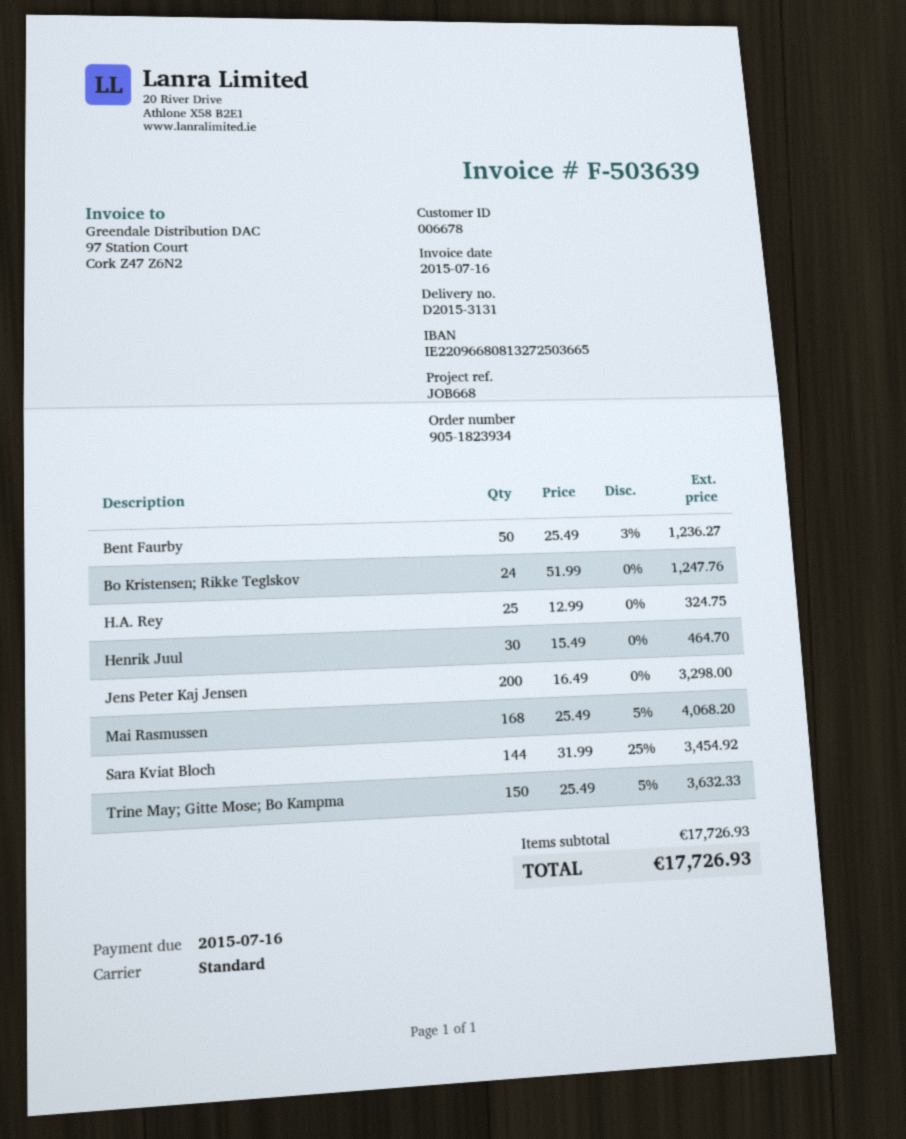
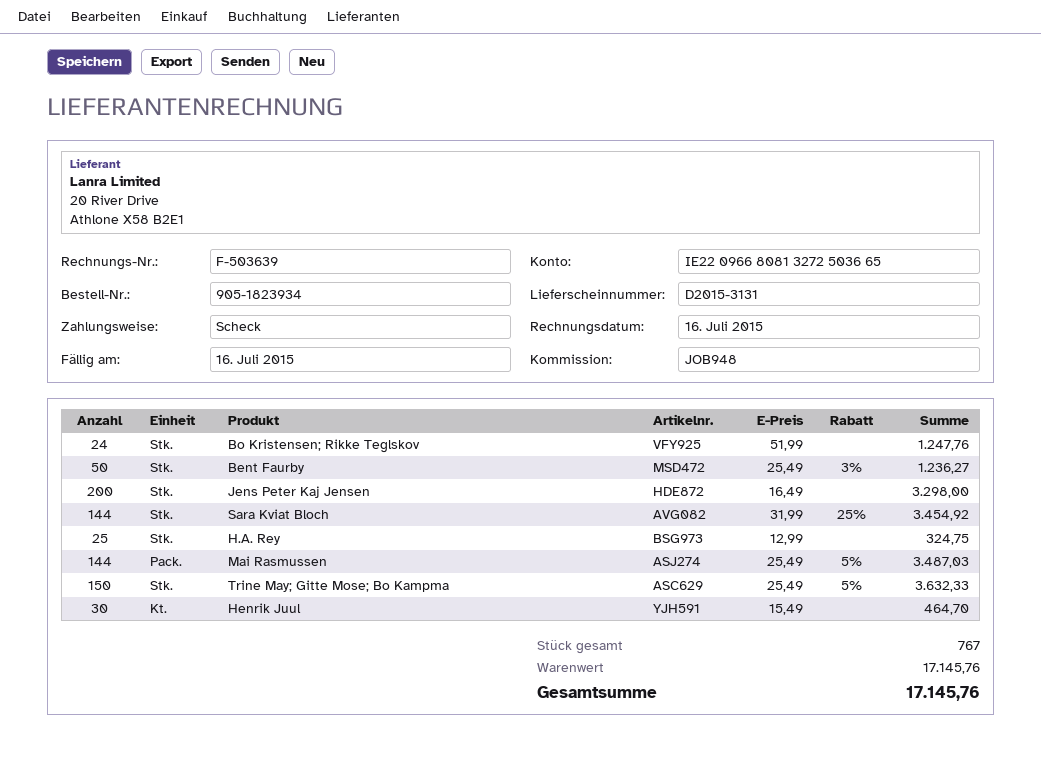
reference: JOB668 -> JOB948
Mai Rasmussen: 168 x 25.49 - 5% = 4068.20 -> 144 x 25.49 - 5% = 3487.03
subtotal: 17726.93 -> 17145.76
total: 17726.93 -> 17145.76

